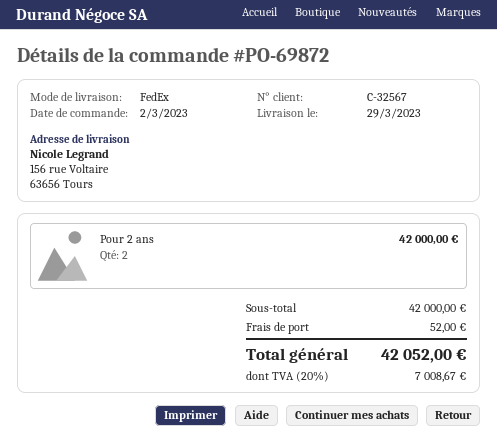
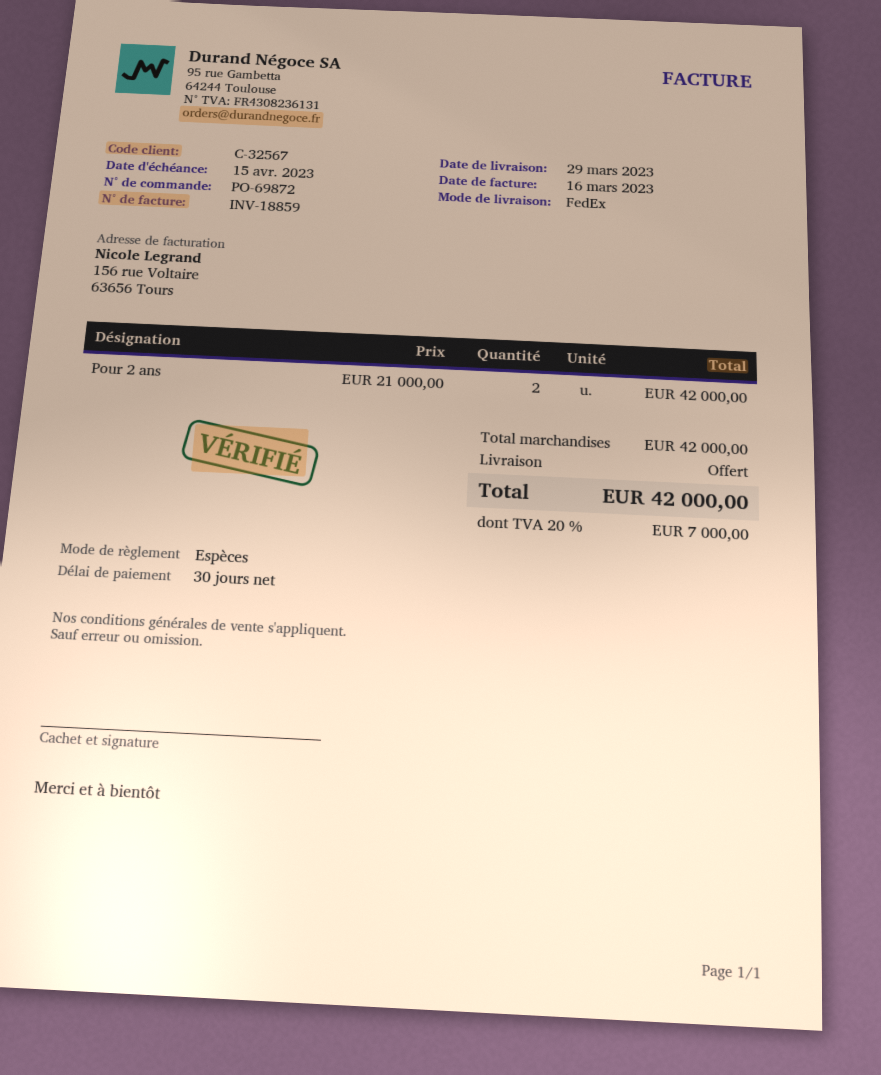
shipping: 52.00 -> 0.00
tax: 20% = 7008.67 -> 20% = 7000.00
total: 42052.00 -> 42000.00

